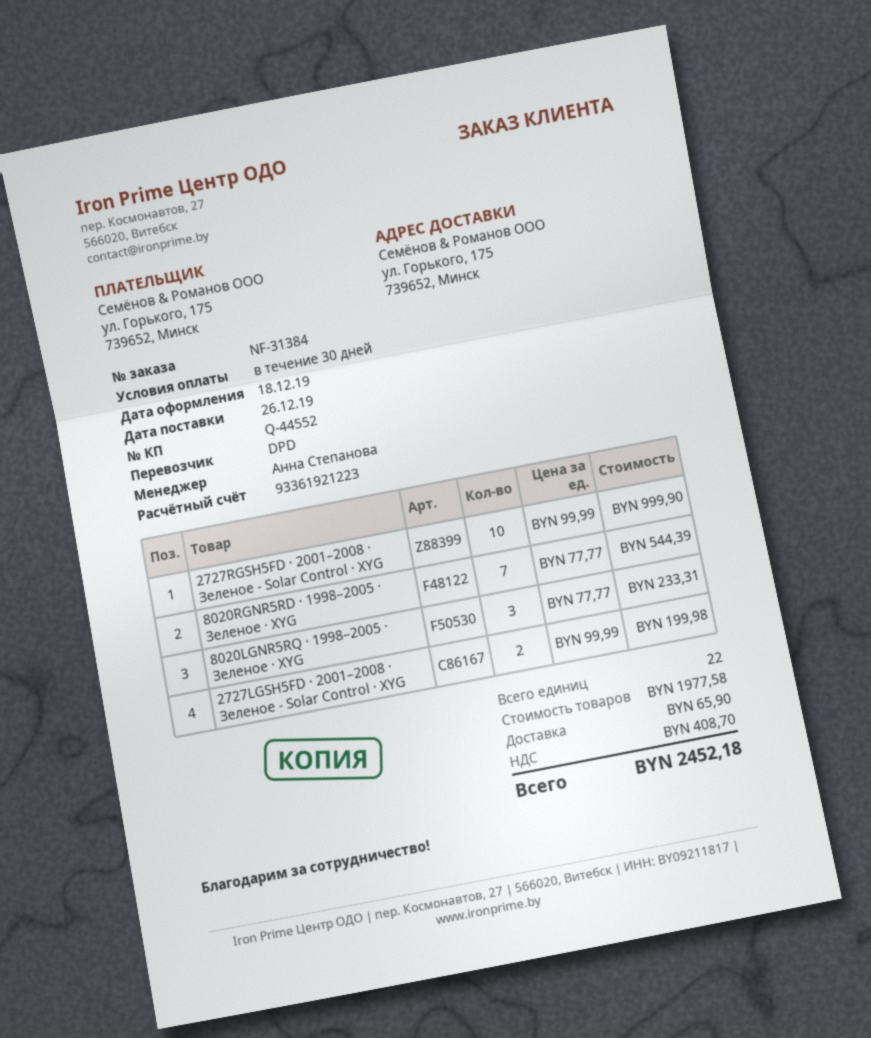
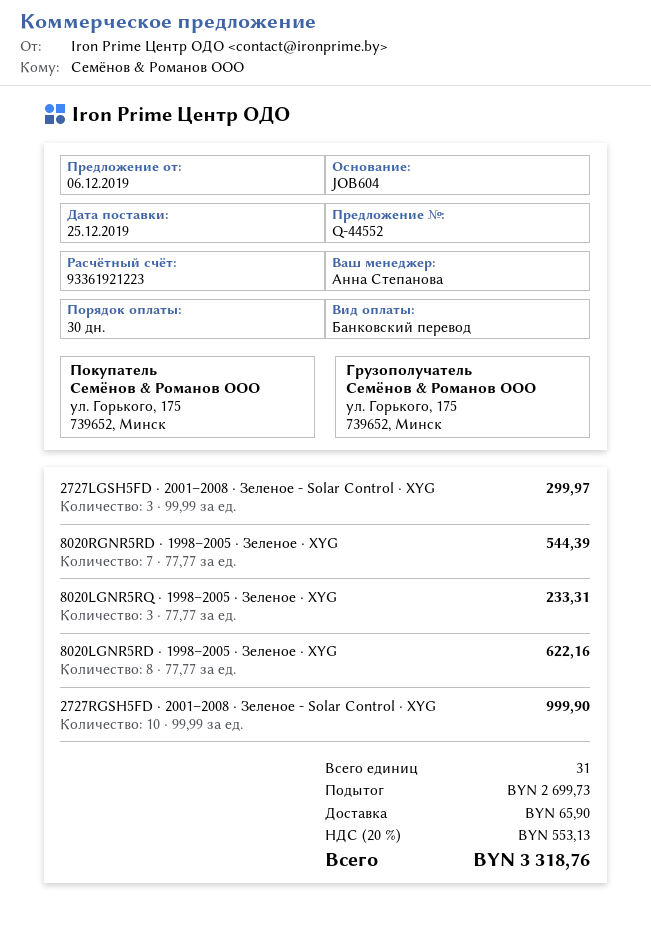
delivery date: 2019-12-26 -> 2019-12-25
2727LGSH5FD · 2001–2008 · Зеленое - Solar Control · XYG: 2 x 99.99 = 199.98 -> 3 x 99.99 = 299.97
8020LGNR5RD · 1998–2005 · Зеленое · XYG: none -> 8 x 77.77 = 622.16
total quantity: 22 -> 31
subtotal: 1977.58 -> 2699.73
tax: 408.70 -> 553.13
total: 2452.18 -> 3318.76

